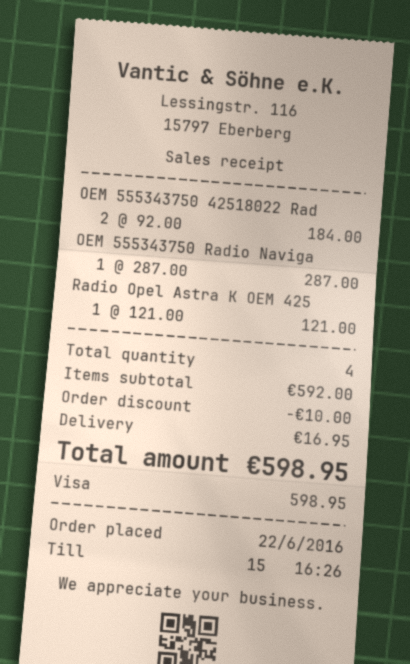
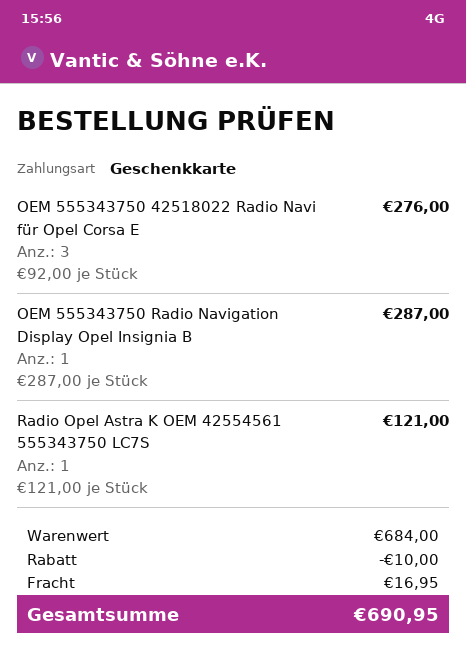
payment method: Visa -> gift card
OEM 555343750 42518022 Rad: 2 x 92.00 = 184.00 -> 3 x 92.00 = 276.00
subtotal: 592.00 -> 684.00
total: 598.95 -> 690.95

